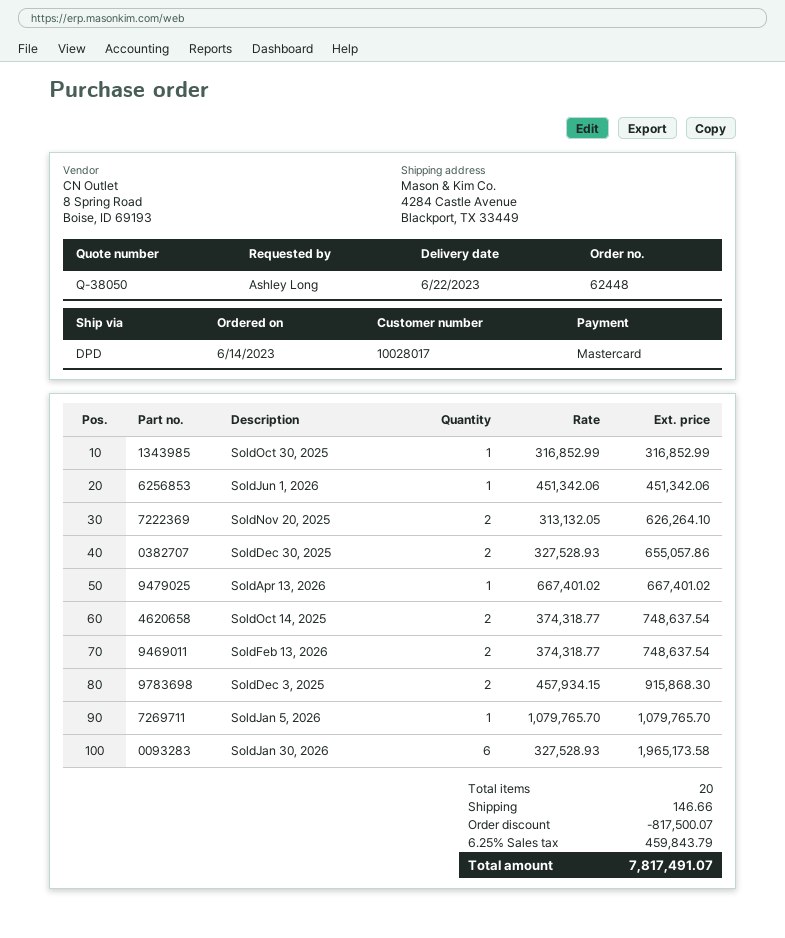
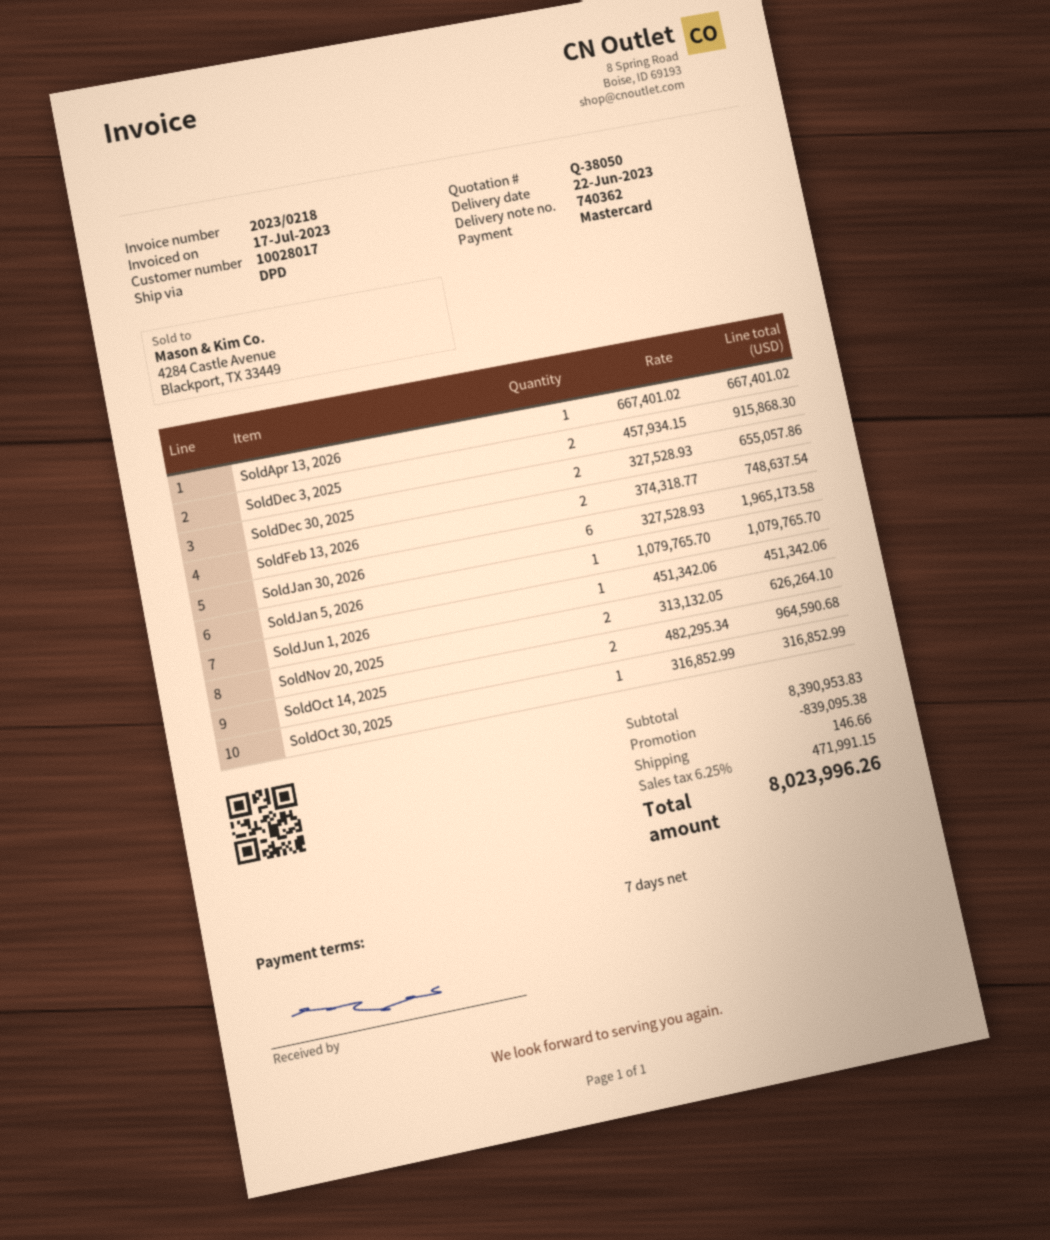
SoldOct 14, 2025: 2 x 374318.77 = 748637.54 -> 2 x 482295.34 = 964590.68
discount: 817500.07 -> 839095.38
tax: 6.25% = 459843.79 -> 6.25% = 471991.15
total: 7817491.07 -> 8023996.26

